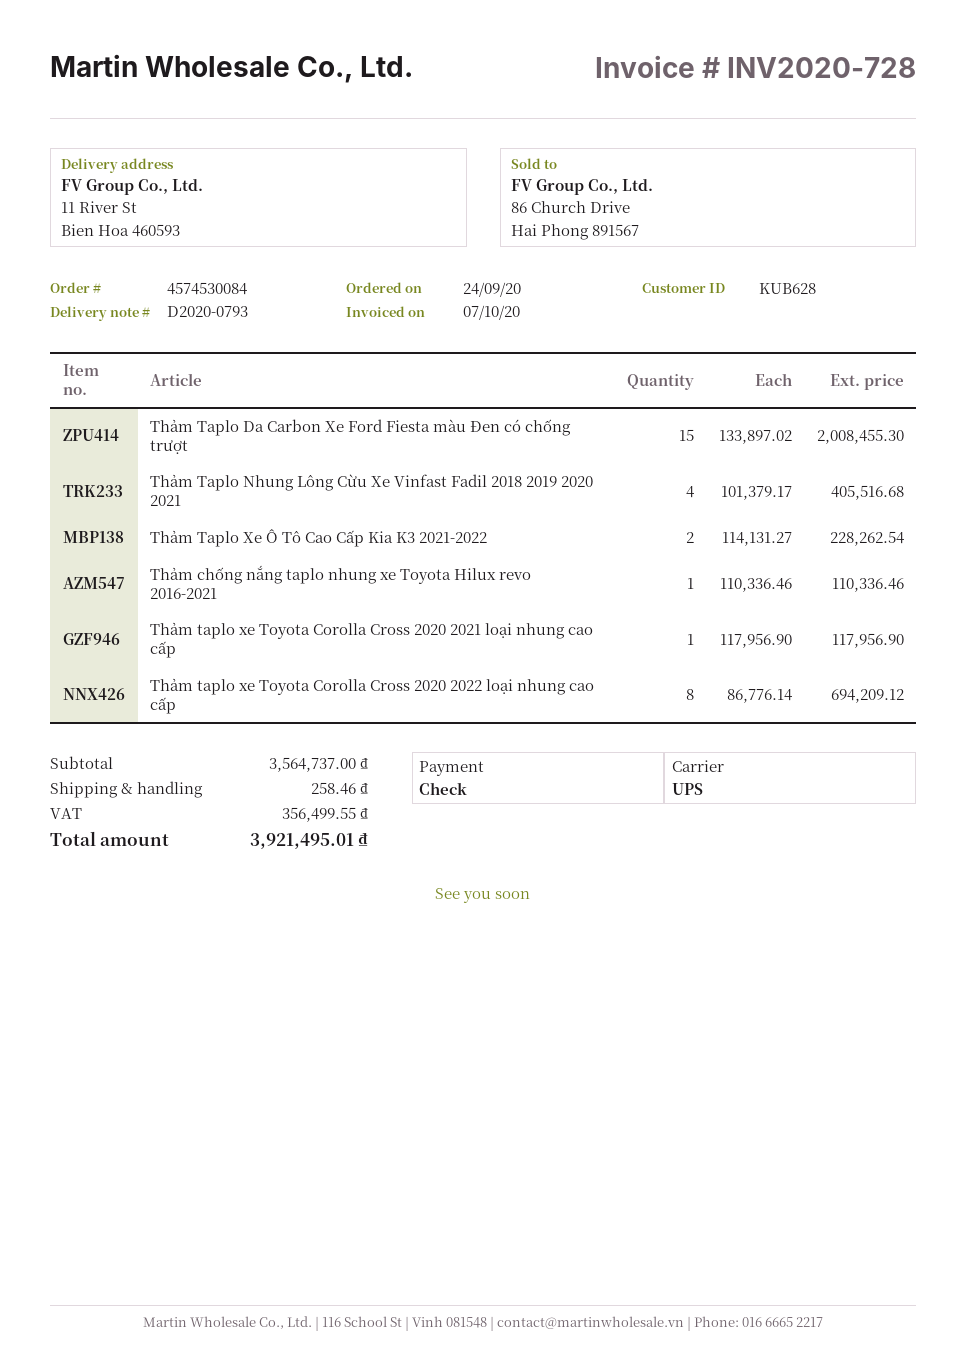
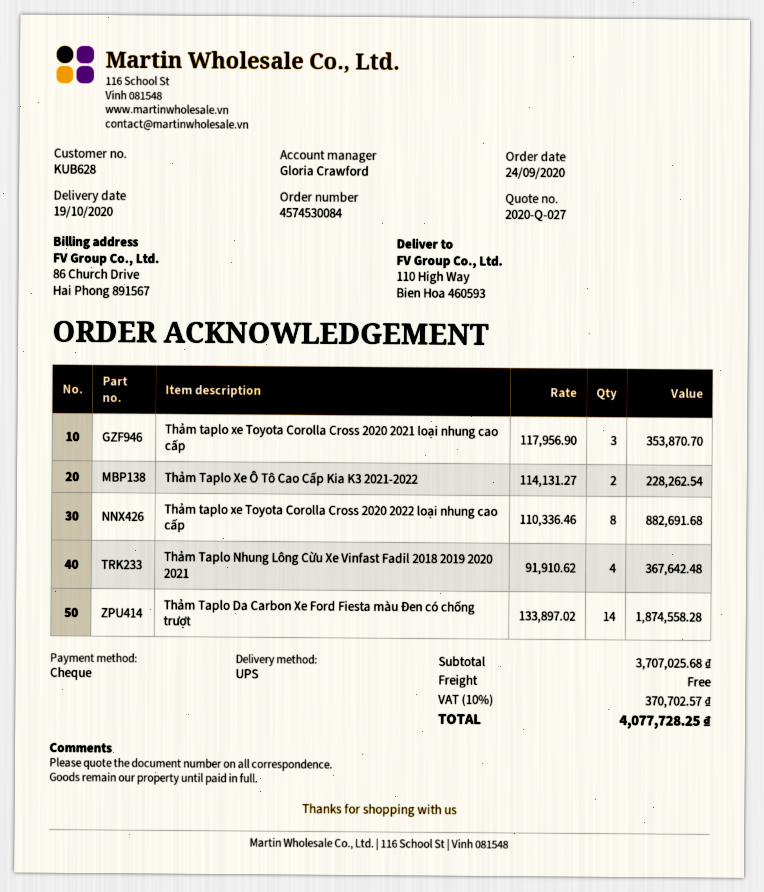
ship to: 11 River St, Bien Hoa 460593 -> 110 High Way, Bien Hoa 460593
Thảm Taplo Da Carbon Xe Ford Fiesta màu Đen có chống trượt: 15 x 133897.02 = 2008455.30 -> 14 x 133897.02 = 1874558.28
Thảm Taplo Nhung Lông Cừu Xe Vinfast Fadil 2018 2019 2020 2021: 4 x 101379.17 = 405516.68 -> 4 x 91910.62 = 367642.48
Thảm chống nắng taplo nhung xe Toyota Hilux revo 2016-2021: 1 x 110336.46 = 110336.46 -> none
Thảm taplo xe Toyota Corolla Cross 2020 2021 loại nhung cao cấp: 1 x 117956.90 = 117956.90 -> 3 x 117956.90 = 353870.70
Thảm taplo xe Toyota Corolla Cross 2020 2022 loại nhung cao cấp: 8 x 86776.14 = 694209.12 -> 8 x 110336.46 = 882691.68
subtotal: 3564737.00 -> 3707025.68
shipping: 258.46 -> 0.00
tax: 356499.55 -> 370702.57
total: 3921495.01 -> 4077728.25

